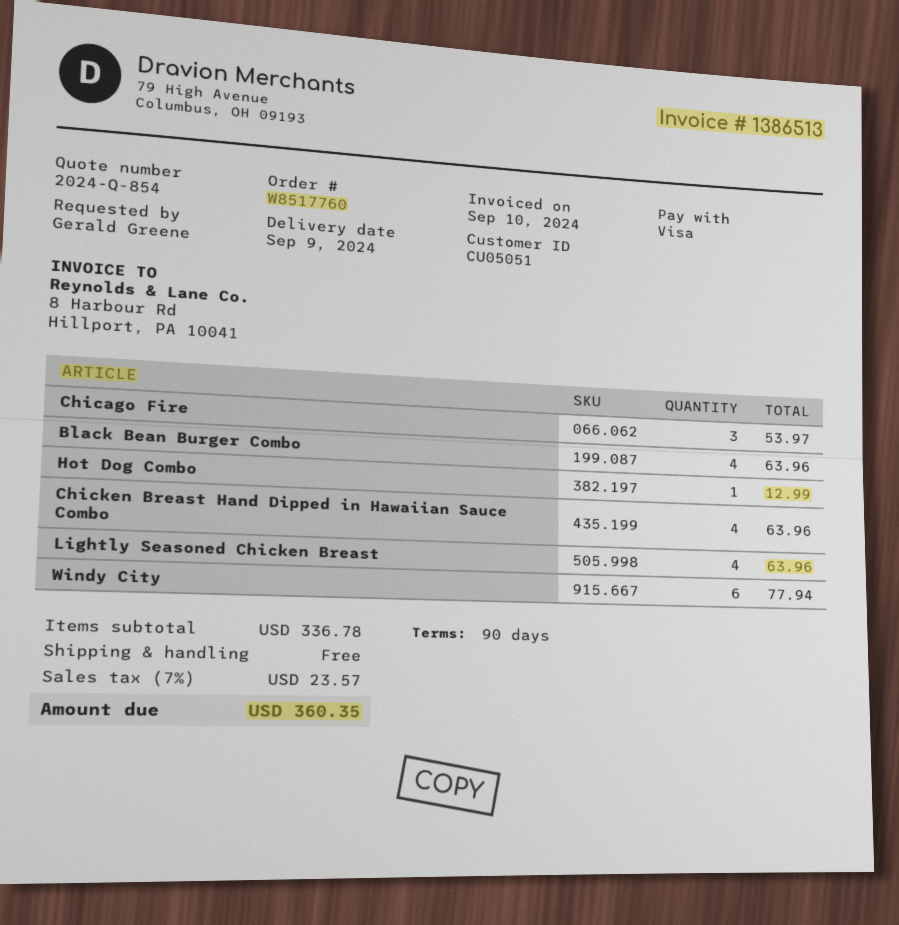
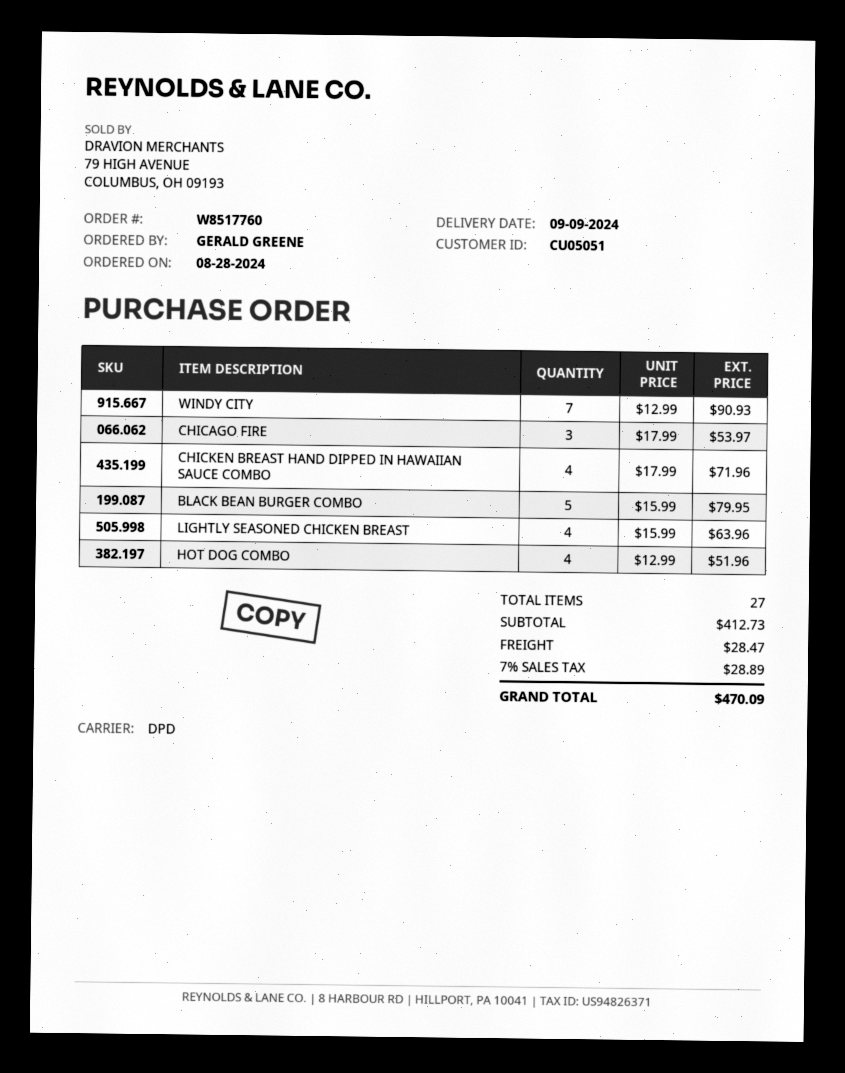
Black Bean Burger Combo: 4 for 63.96 -> 5 for 79.95
Hot Dog Combo: 1 for 12.99 -> 4 for 51.96
Chicken Breast Hand Dipped in Hawaiian Sauce Combo: 4 for 63.96 -> 4 for 71.96
Windy City: 6 for 77.94 -> 7 for 90.93
subtotal: 336.78 -> 412.73
shipping: 0.00 -> 28.47
tax: 7% = 23.57 -> 7% = 28.89
total: 360.35 -> 470.09

